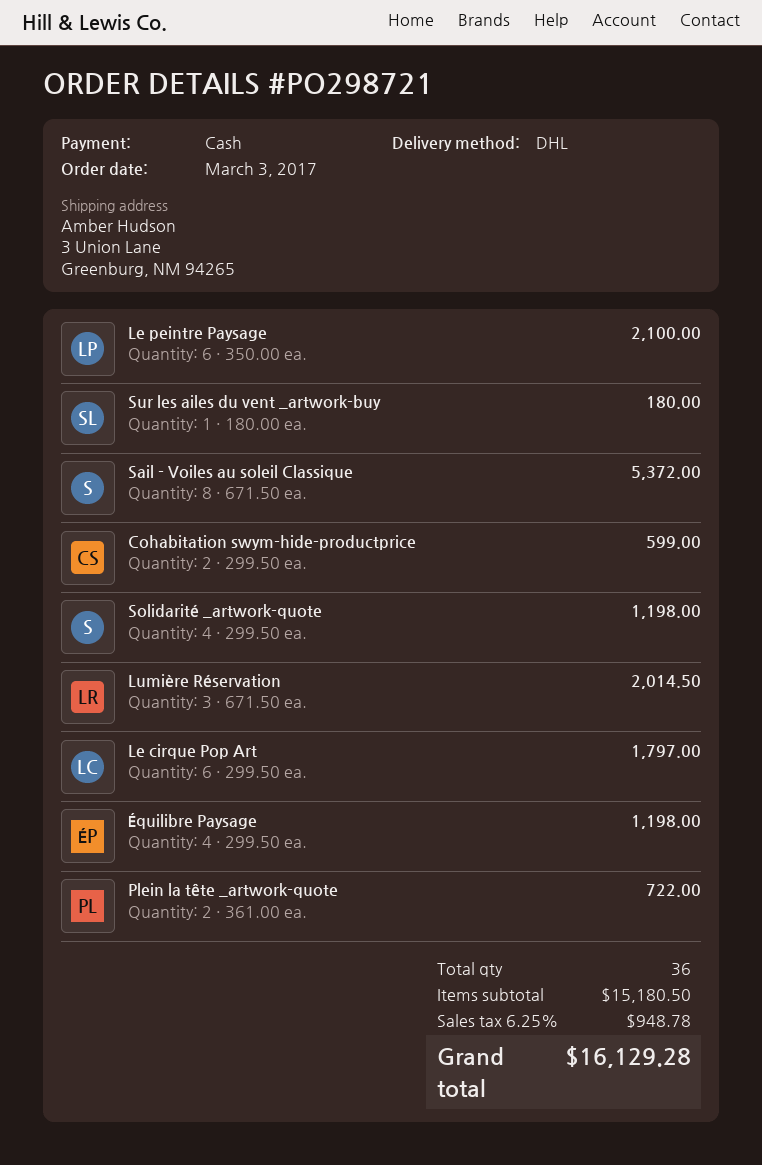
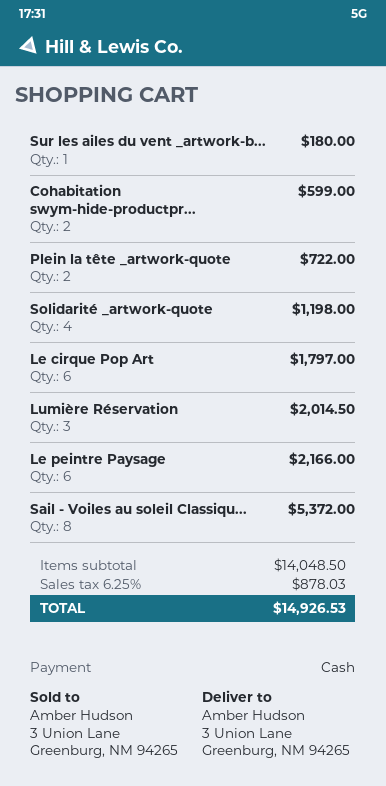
Le peintre Paysage: 6 for 2100.00 -> 6 for 2166.00
Équilibre Paysage: 4 for 1198.00 -> none
subtotal: 15180.50 -> 14048.50
tax: 6.25% = 948.78 -> 6.25% = 878.03
total: 16129.28 -> 14926.53

